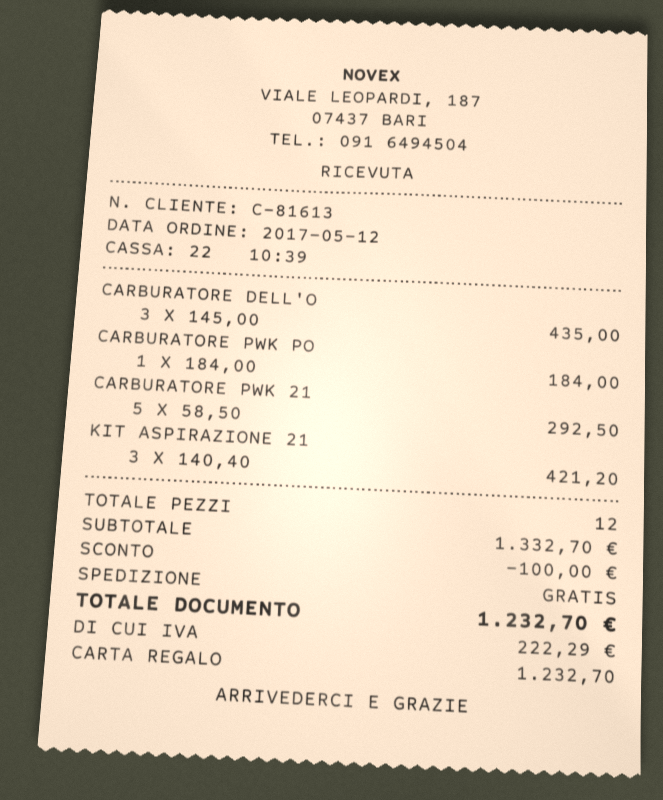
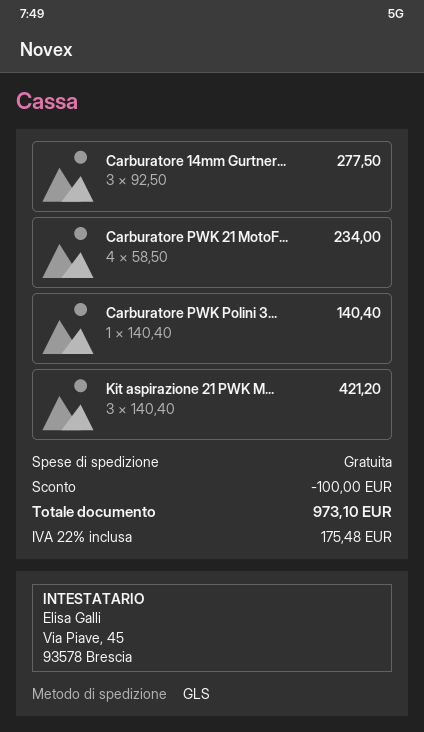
CARBURATORE DELL'O: 3 x 145.00 = 435.00 -> none
CARBURATORE PWK PO: 1 x 184.00 = 184.00 -> 1 x 140.40 = 140.40
CARBURATORE PWK 21: 5 x 58.50 = 292.50 -> 4 x 58.50 = 234.00
Carburatore 14mm Gurtner...: none -> 3 x 92.50 = 277.50
tax: 222.29 -> 175.48
total: 1232.70 -> 973.10

